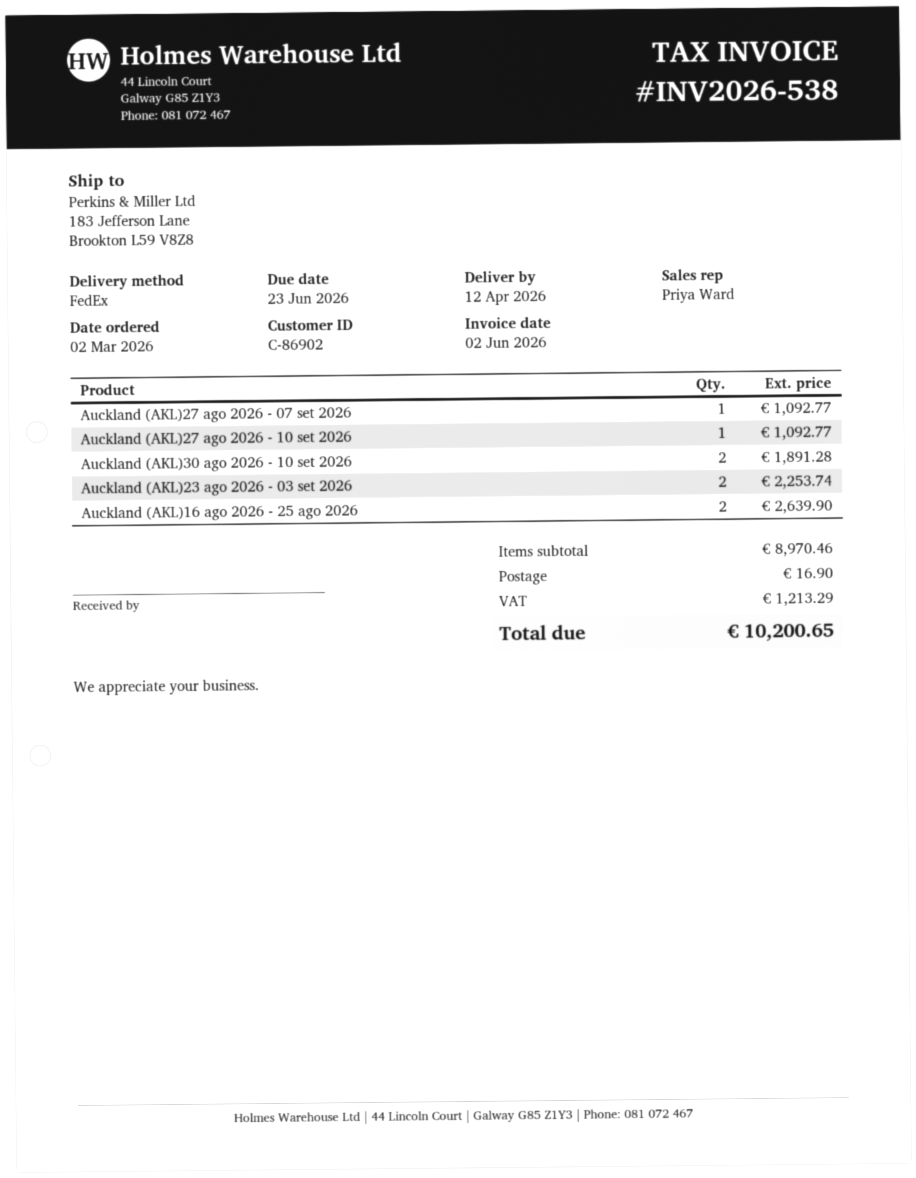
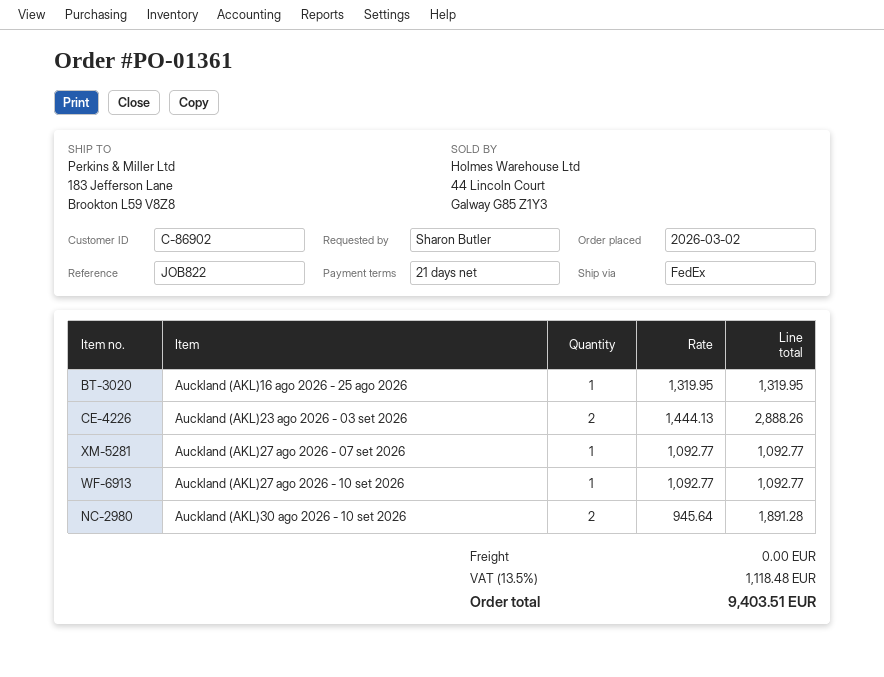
Auckland (AKL)23 ago 2026 - 03 set 2026: 2 for 2253.74 -> 2 for 2888.26
Auckland (AKL)16 ago 2026 - 25 ago 2026: 2 for 2639.90 -> 1 for 1319.95
shipping: 16.90 -> 0.00
tax: 1213.29 -> 1118.48
total: 10200.65 -> 9403.51

